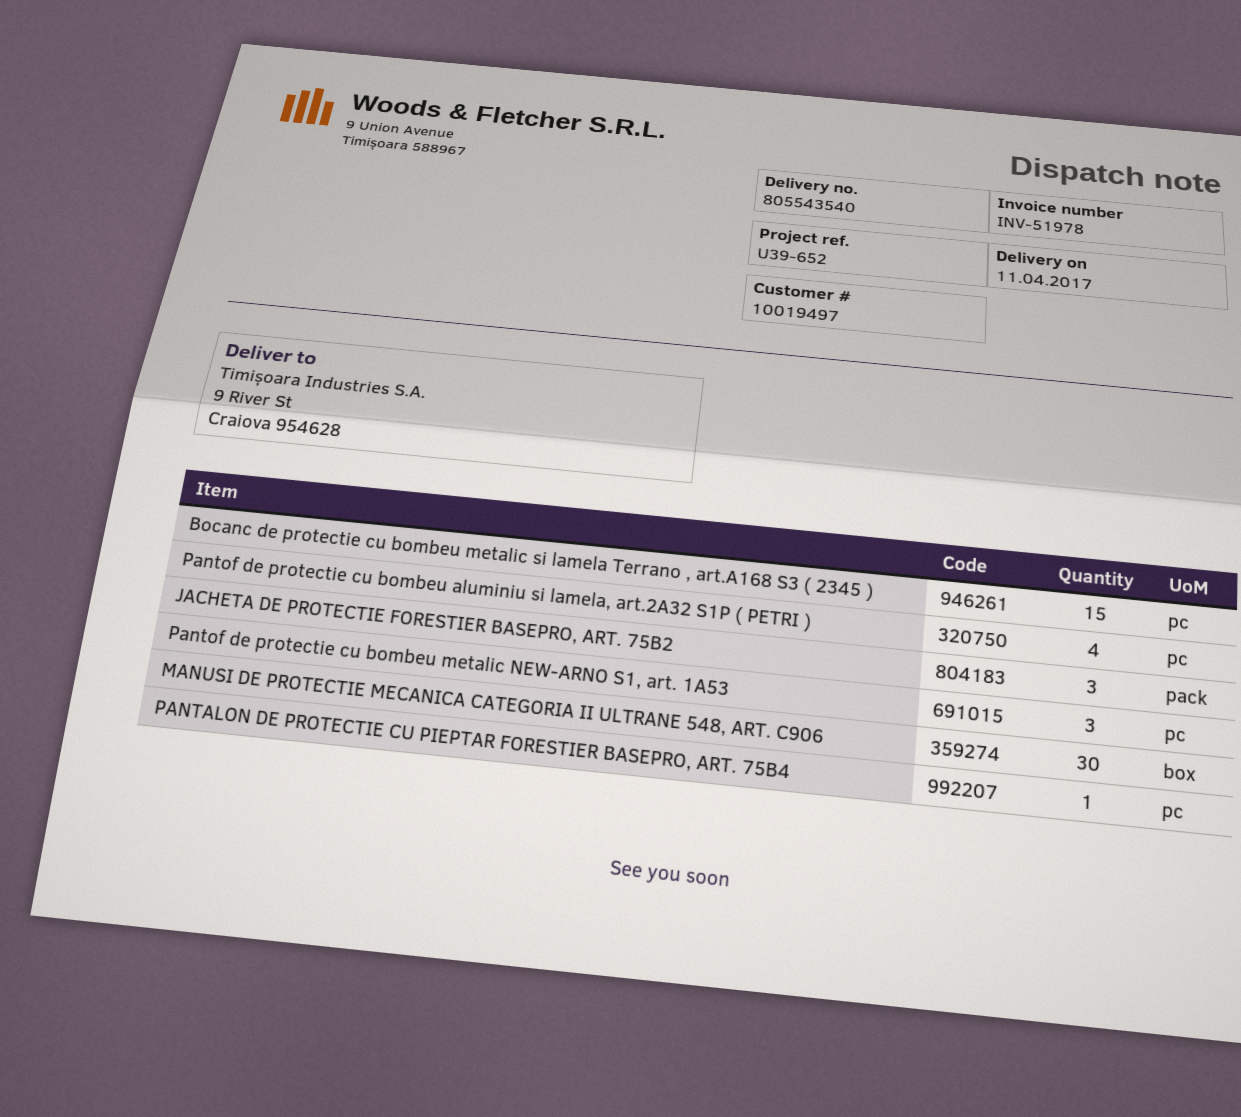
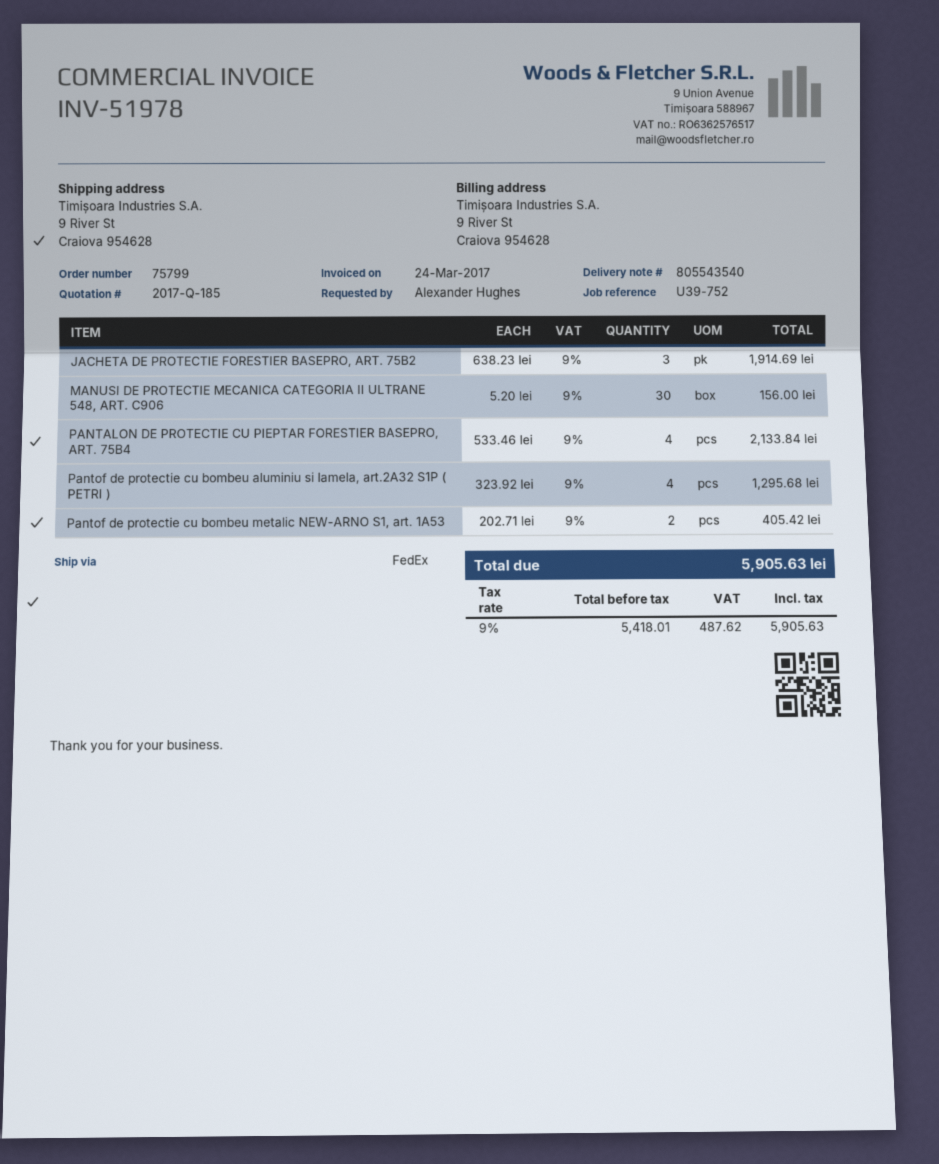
reference: U39-652 -> U39-752
Bocanc de protectie cu bombeu metalic si lamela Terrano , art.A168 S3 ( 2345 ): 15 -> none
Pantof de protectie cu bombeu metalic NEW-ARNO S1, art. 1A53: 3 -> 2
PANTALON DE PROTECTIE CU PIEPTAR FORESTIER BASEPRO, ART. 75B4: 1 -> 4

